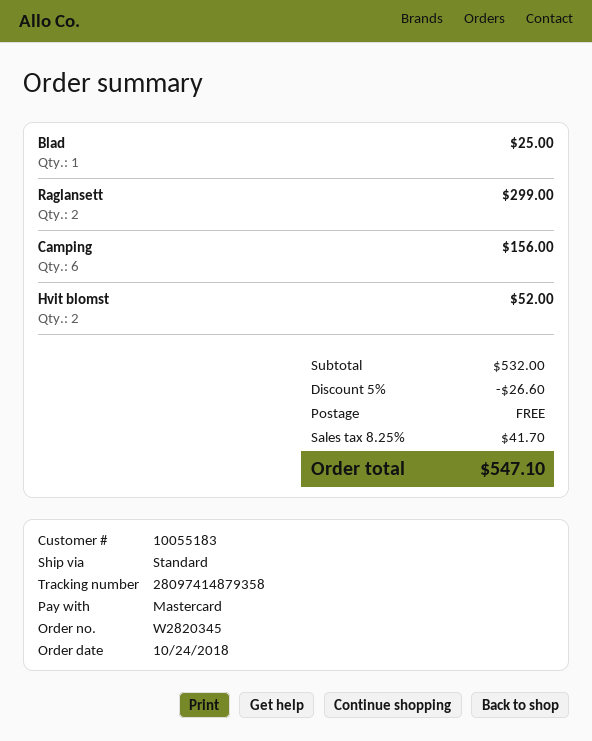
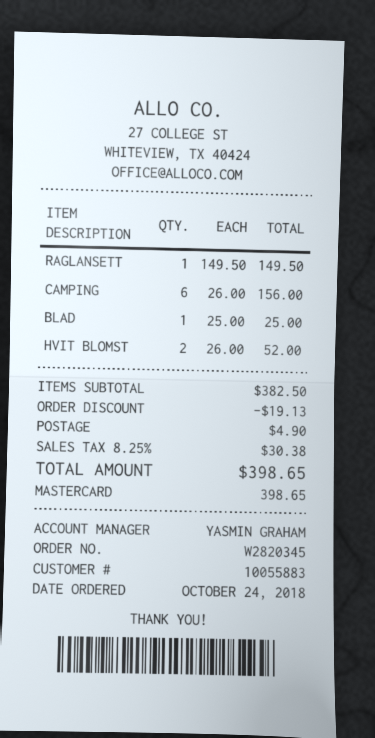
customer number: 10055183 -> 10055883
Raglansett: 2 for 299.00 -> 1 for 149.50
subtotal: 532.00 -> 382.50
discount: 26.60 -> 19.13
shipping: 0.00 -> 4.90
tax: 8.25% = 41.70 -> 8.25% = 30.38
total: 547.10 -> 398.65

